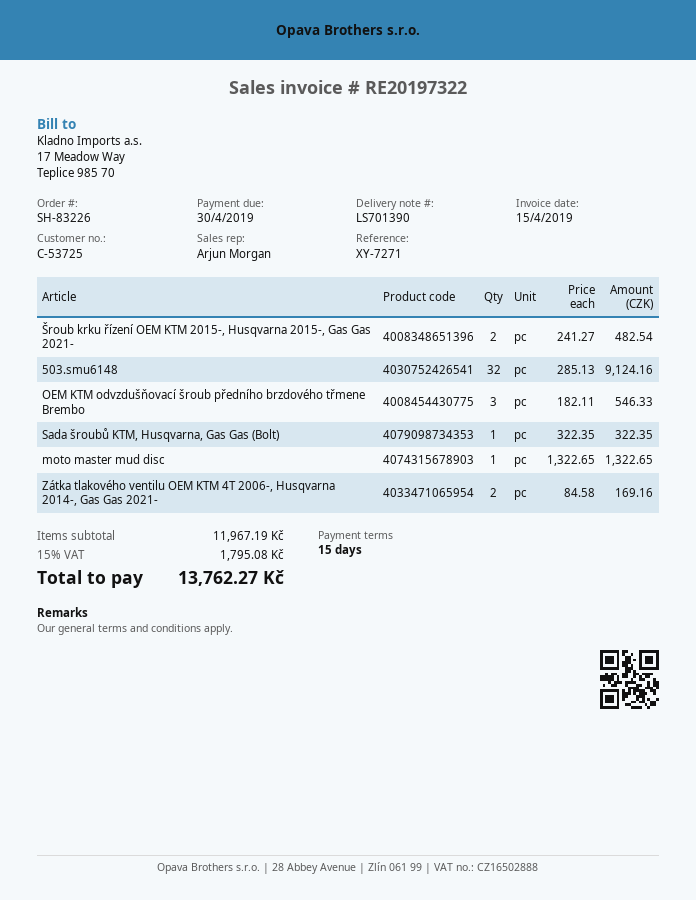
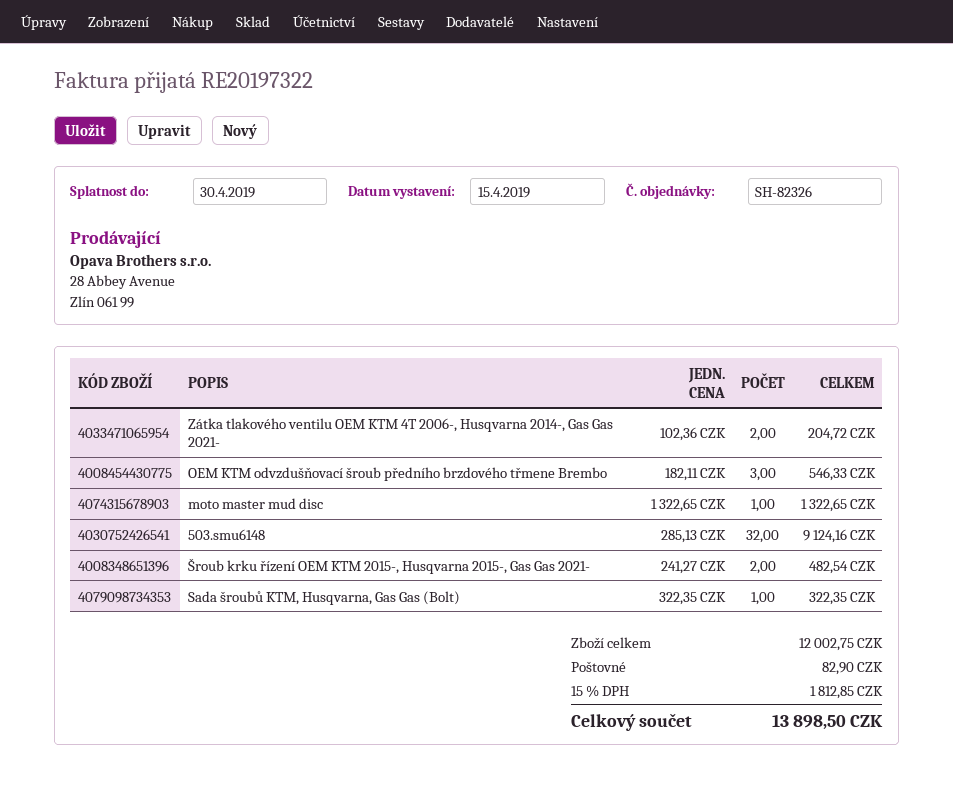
order number: SH-83226 -> SH-82326
Zátka tlakového ventilu OEM KTM 4T 2006-, Husqvarna 2014-, Gas Gas 2021-: 2 x 84.58 = 169.16 -> 2 x 102.36 = 204.72
subtotal: 11967.19 -> 12002.75
shipping: none -> 82.90
tax: 15% = 1795.08 -> 15% = 1812.85
total: 13762.27 -> 13898.50

